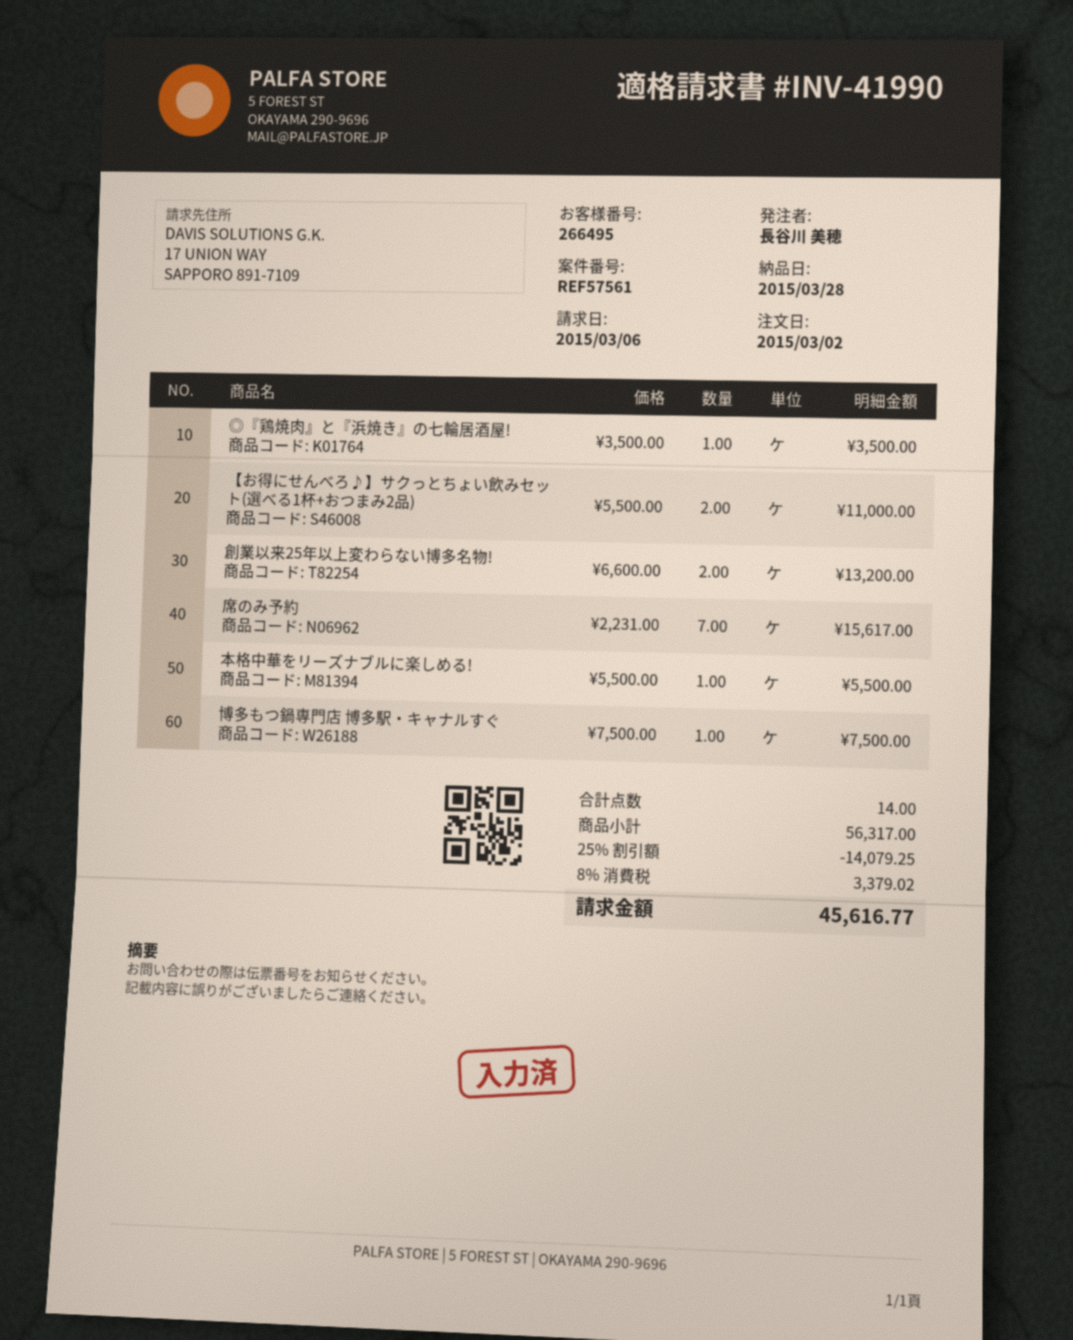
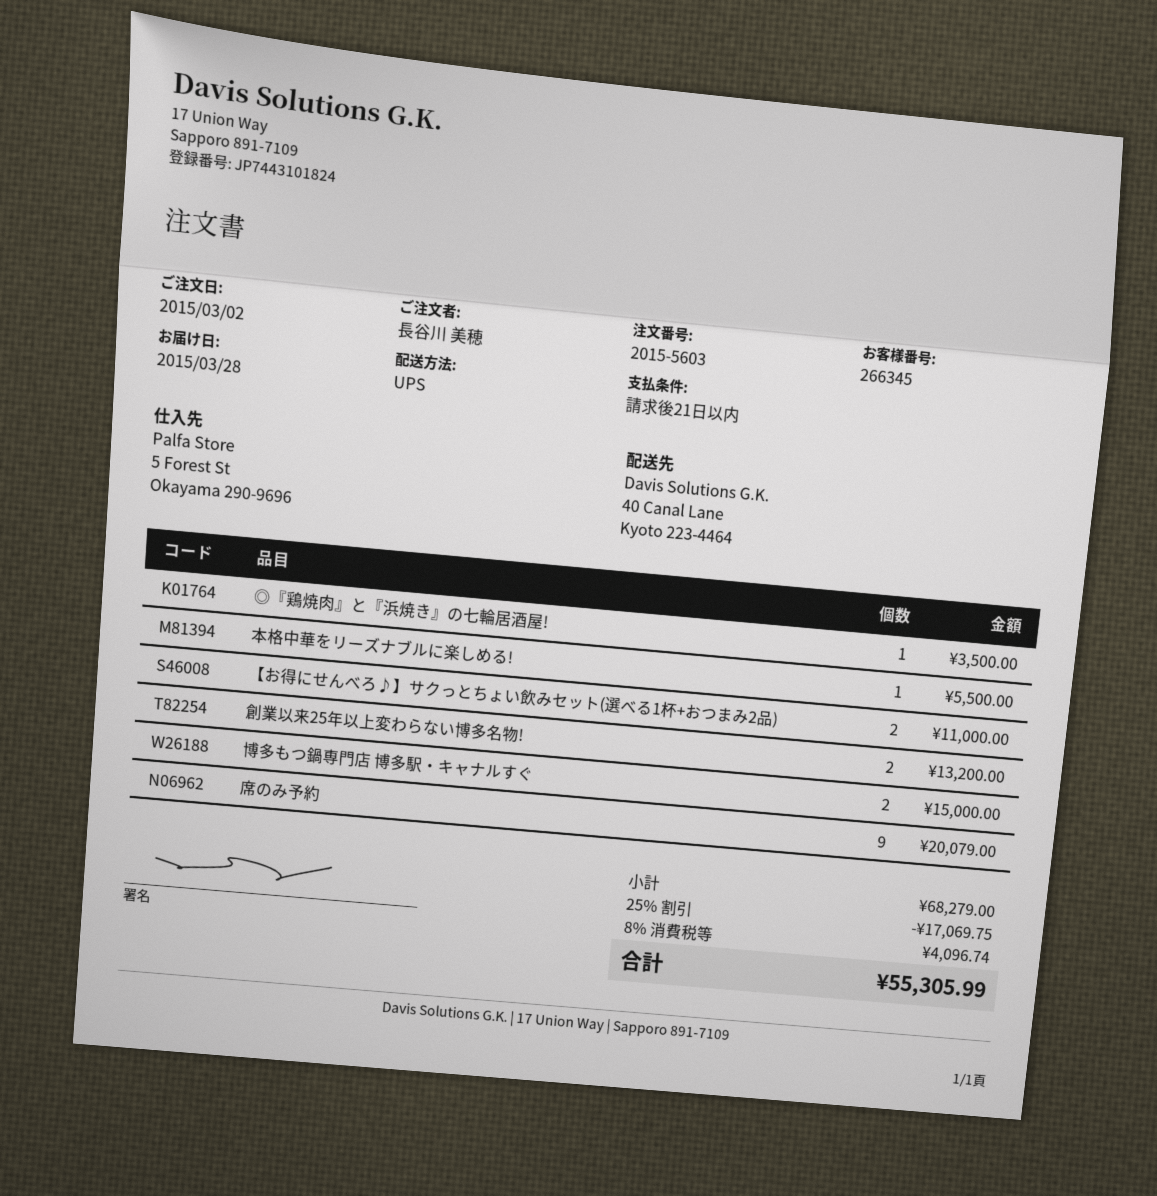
customer number: 266495 -> 266345
席のみ予約: 7 for 15617.00 -> 9 for 20079.00
博多もつ鍋専門店 博多駅・キャナルすぐ: 1 for 7500.00 -> 2 for 15000.00
subtotal: 56317.00 -> 68279.00
discount: 25% = 14079.25 -> 25% = 17069.75
tax: 8% = 3379.02 -> 8% = 4096.74
total: 45616.77 -> 55305.99

